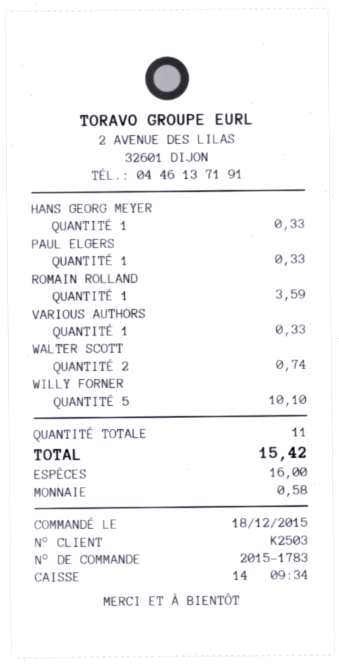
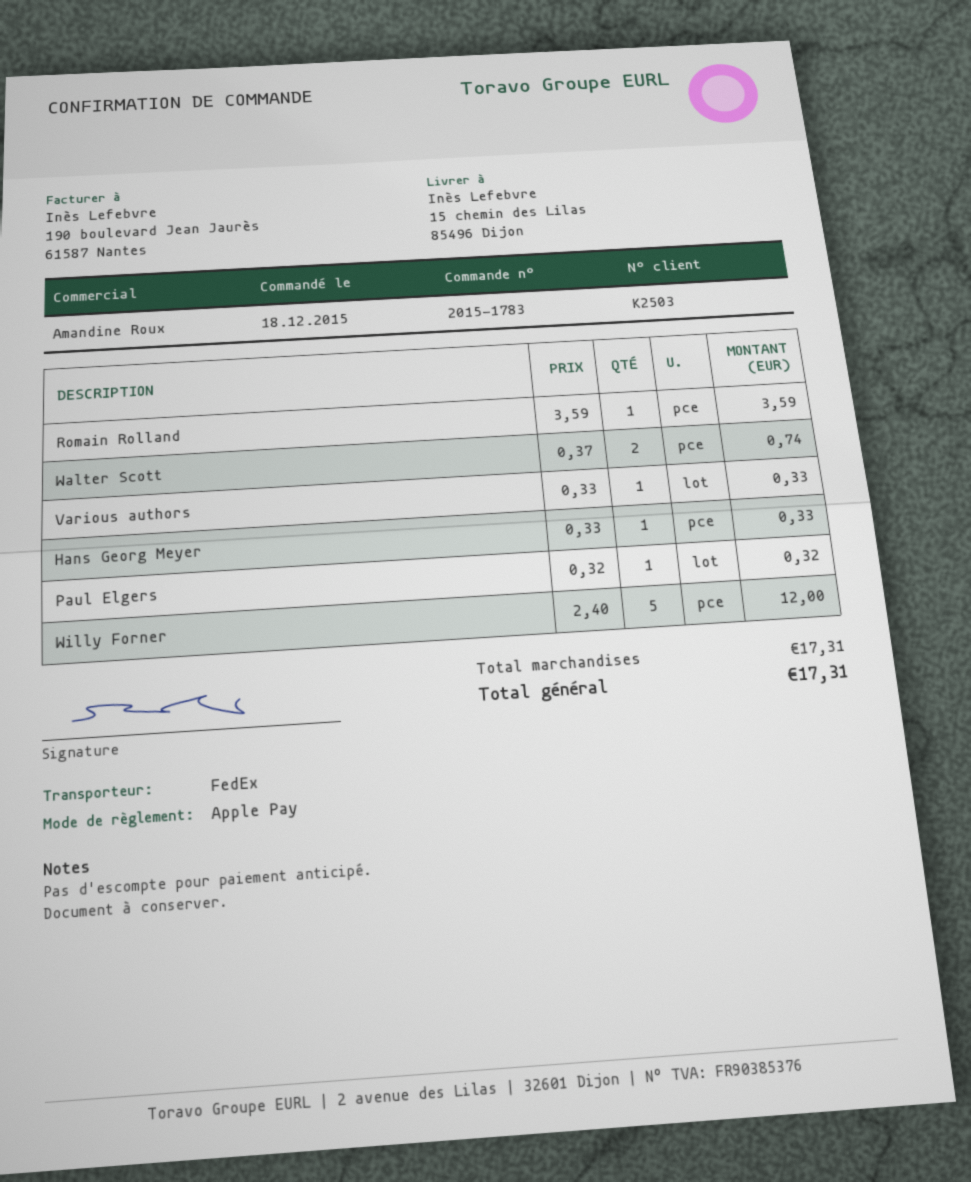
payment method: cash -> Apple Pay
PAUL ELGERS: 1 for 0.33 -> 1 for 0.32
WILLY FORNER: 5 for 10.10 -> 5 for 12.00
total: 15.42 -> 17.31

